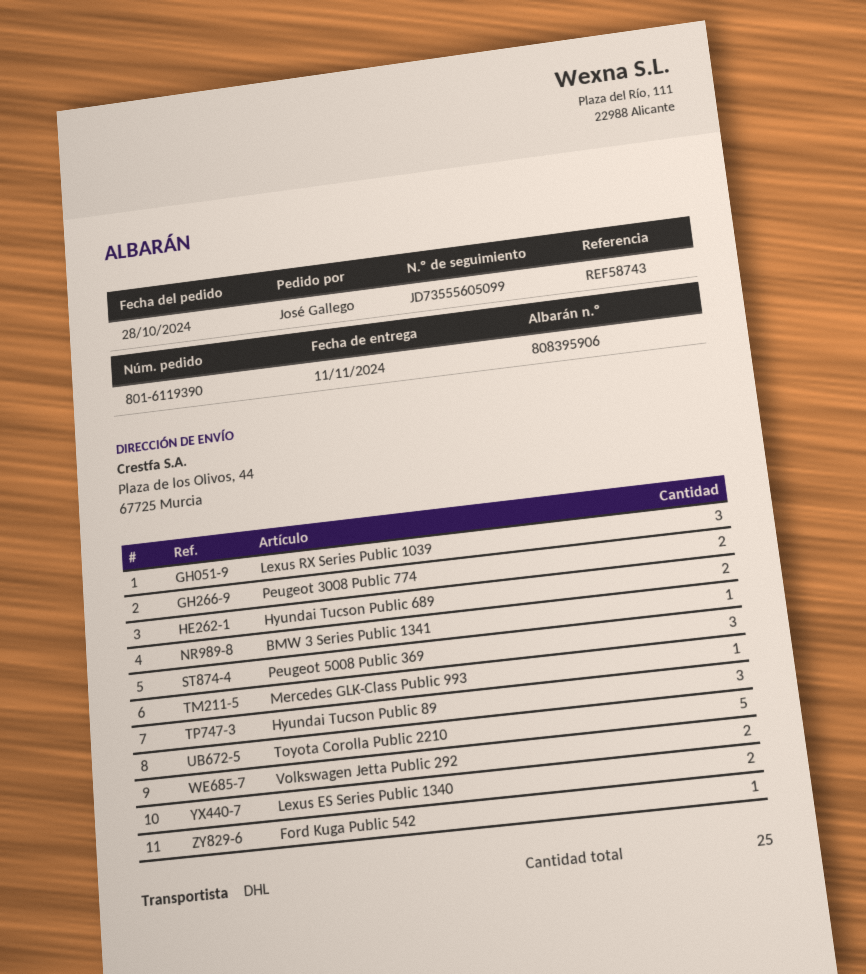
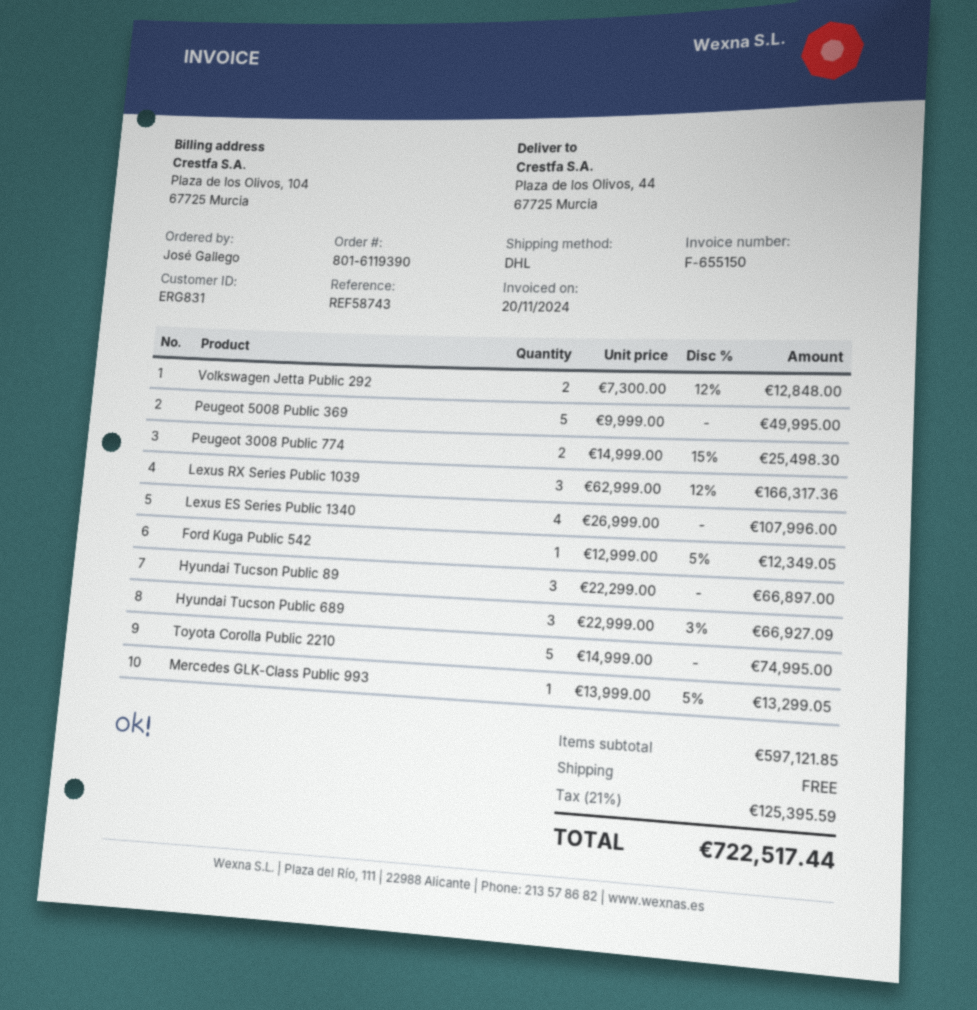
Hyundai Tucson Public 689: 2 -> 3
BMW 3 Series Public 1341: 1 -> none
Peugeot 5008 Public 369: 3 -> 5
Lexus ES Series Public 1340: 2 -> 4

